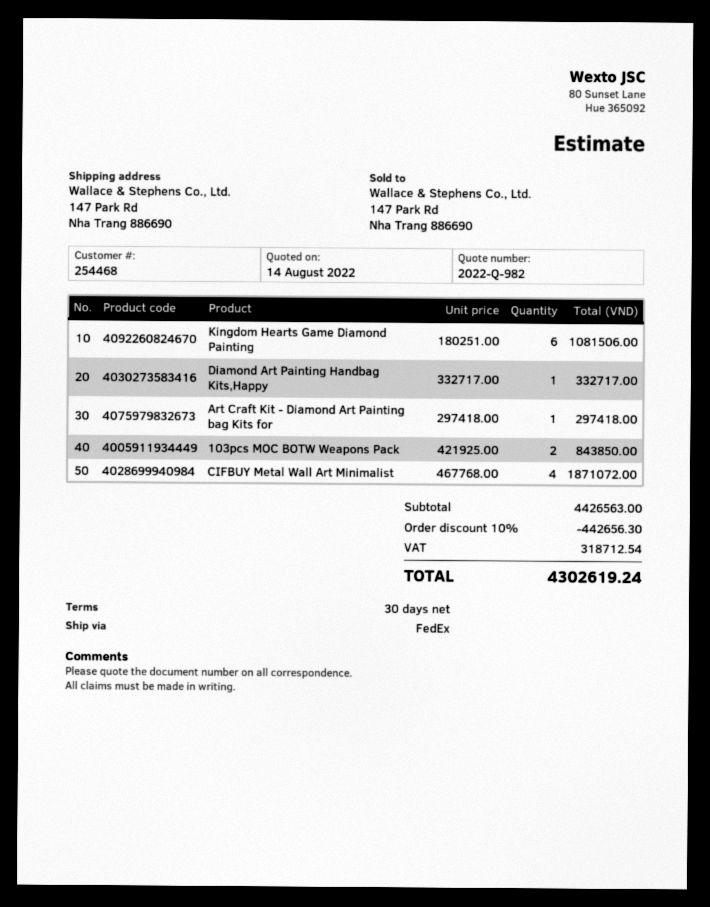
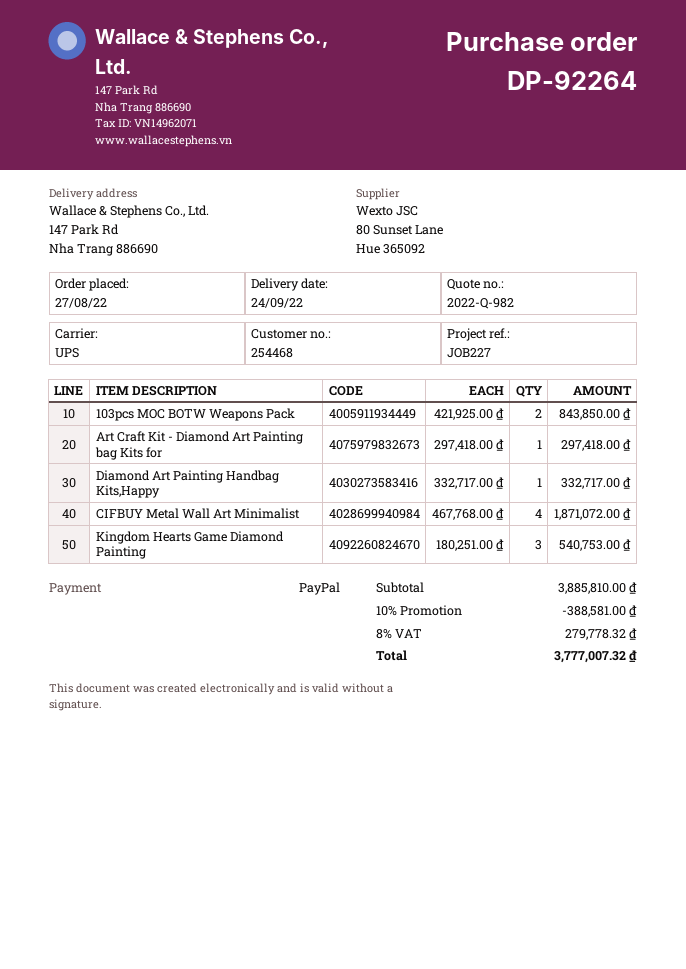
shipping method: FedEx -> UPS
Kingdom Hearts Game Diamond Painting: 6 x 180251.00 = 1081506.00 -> 3 x 180251.00 = 540753.00
subtotal: 4426563.00 -> 3885810.00
discount: 10% = 442656.30 -> 10% = 388581.00
tax: 318712.54 -> 279778.32
total: 4302619.24 -> 3777007.32

